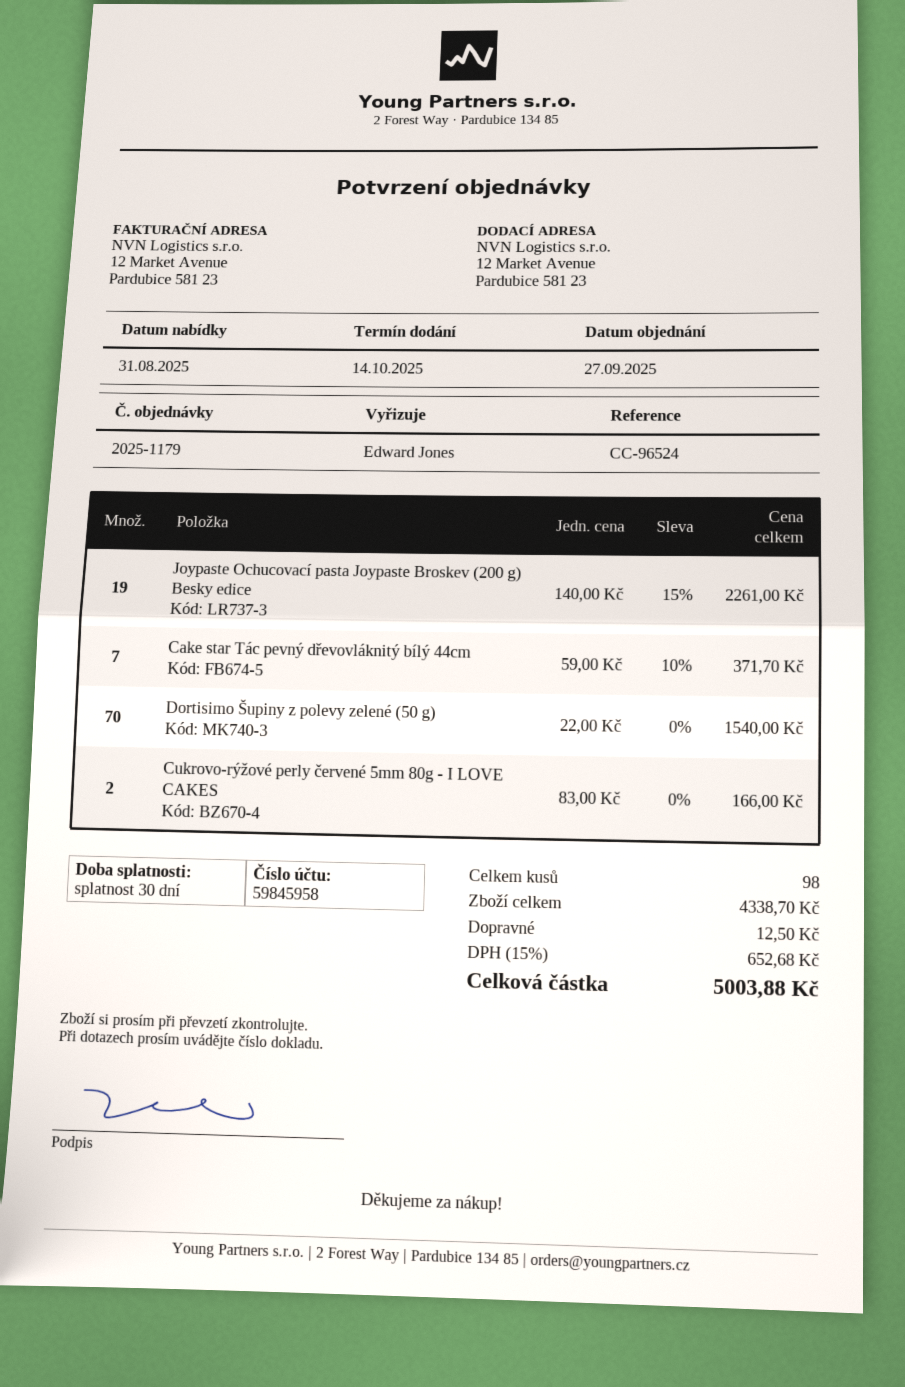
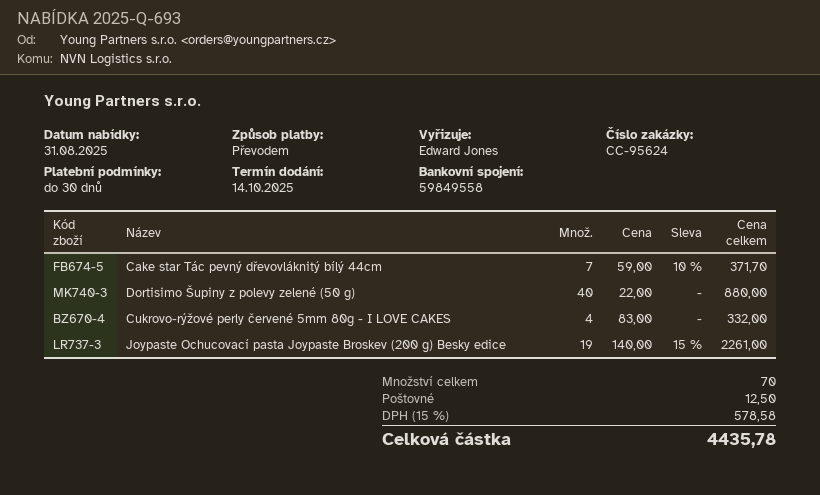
reference: CC-96524 -> CC-95624
bank account: 59845958 -> 59849558
Dortisimo Šupiny z polevy zelené (50 g): 70 x 22.00 = 1540.00 -> 40 x 22.00 = 880.00
Cukrovo-rýžové perly červené 5mm 80g - I LOVE CAKES: 2 x 83.00 = 166.00 -> 4 x 83.00 = 332.00
total quantity: 98 -> 70
tax: 15% = 652.68 -> 15% = 578.58
total: 5003.88 -> 4435.78

